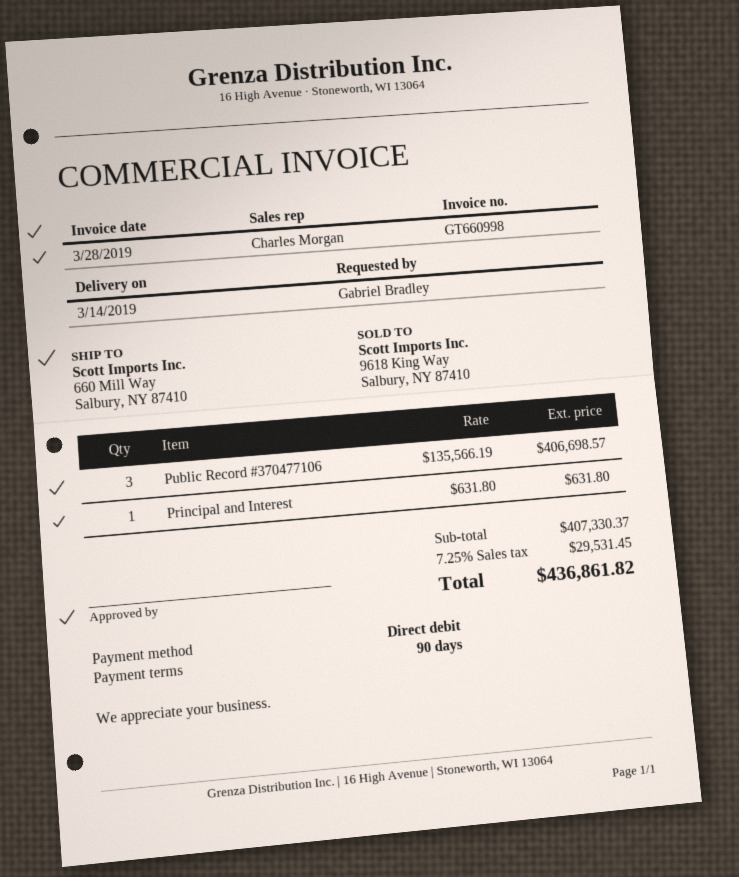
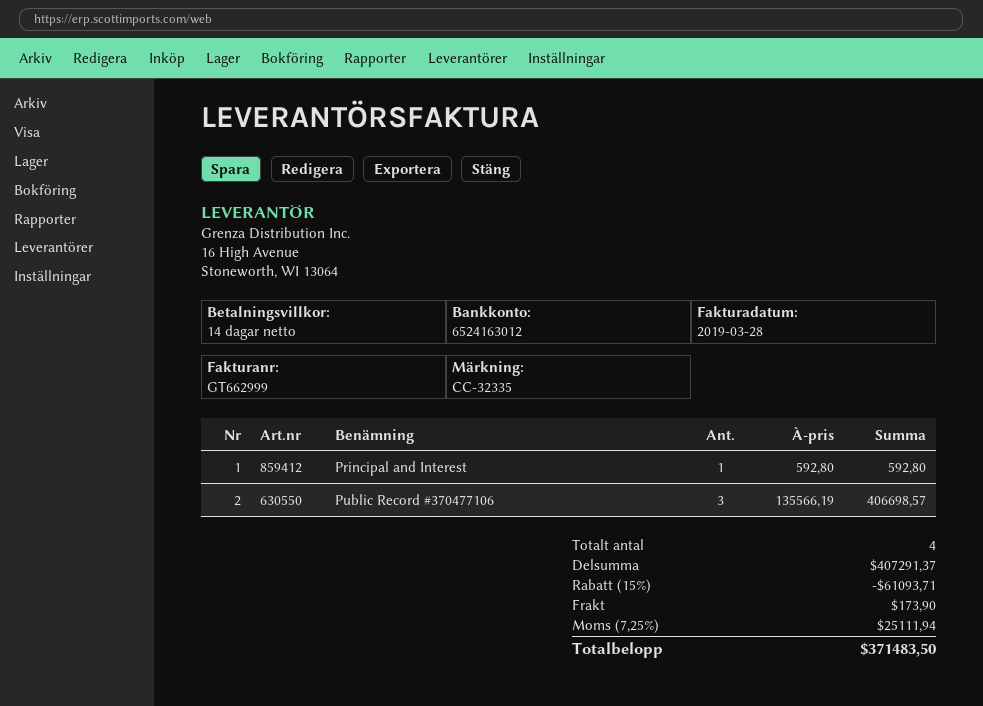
invoice number: GT660998 -> GT662999
payment terms: 90 days -> 14 days
Principal and Interest: 1 x 631.80 = 631.80 -> 1 x 592.80 = 592.80
subtotal: 407330.37 -> 407291.37
discount: none -> 15% = 61093.71
shipping: none -> 173.90
tax: 7.25% = 29531.45 -> 7.25% = 25111.94
total: 436861.82 -> 371483.50

